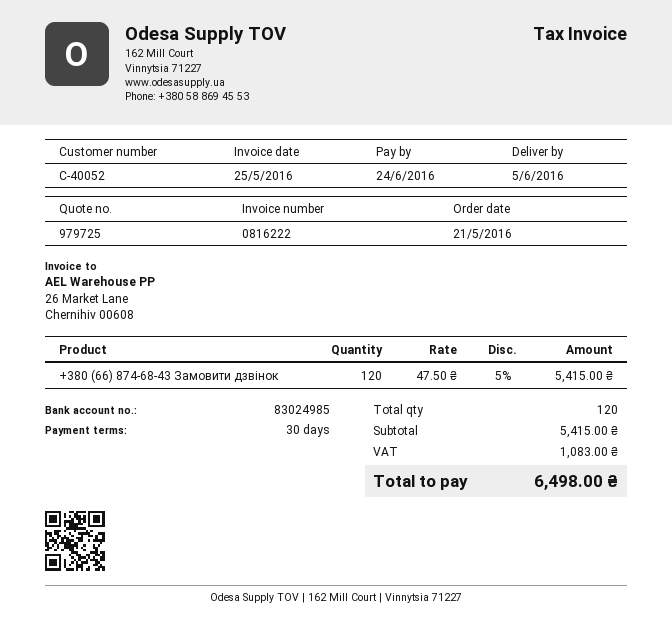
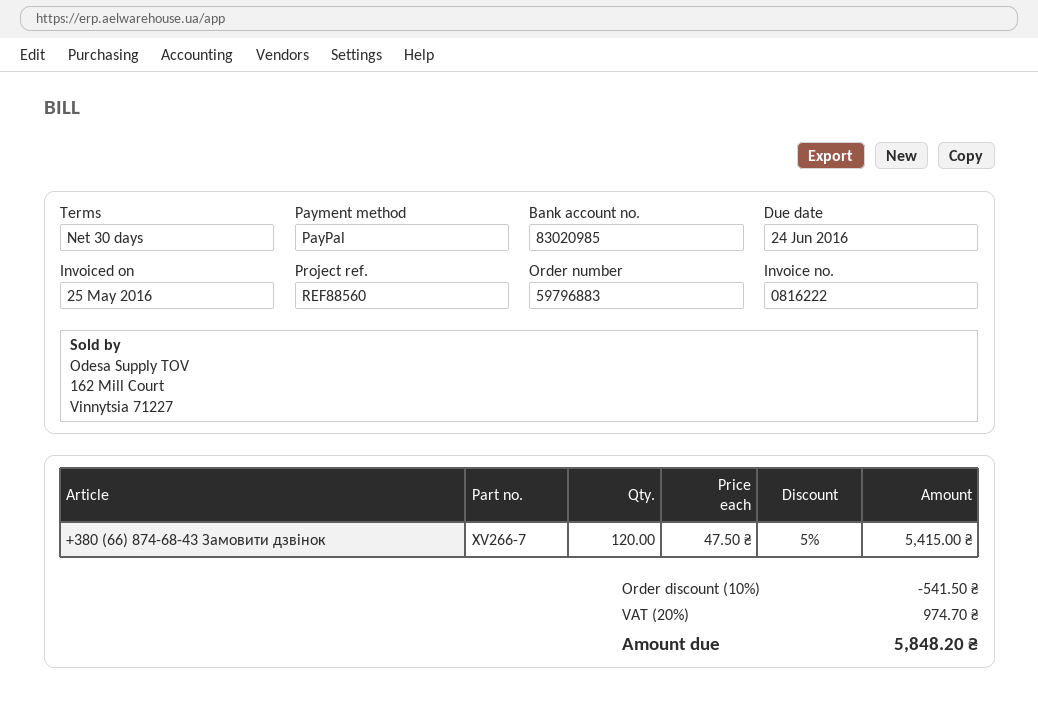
bank account: 83024985 -> 83020985
discount: none -> 10% = 541.50
tax: 1083.00 -> 974.70
total: 6498.00 -> 5848.20

